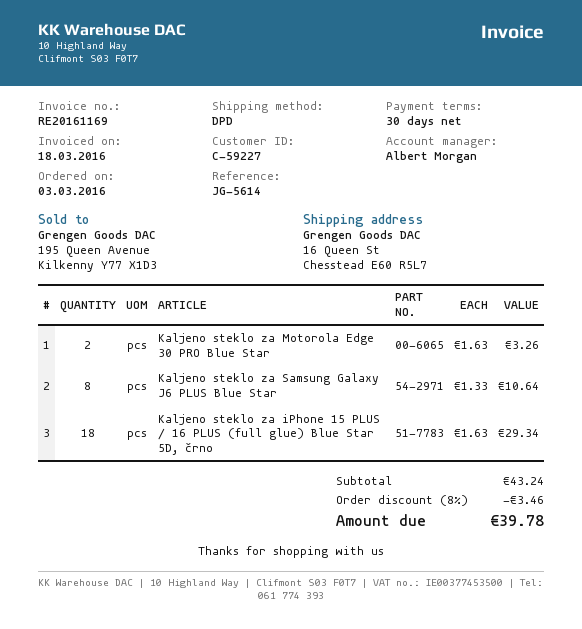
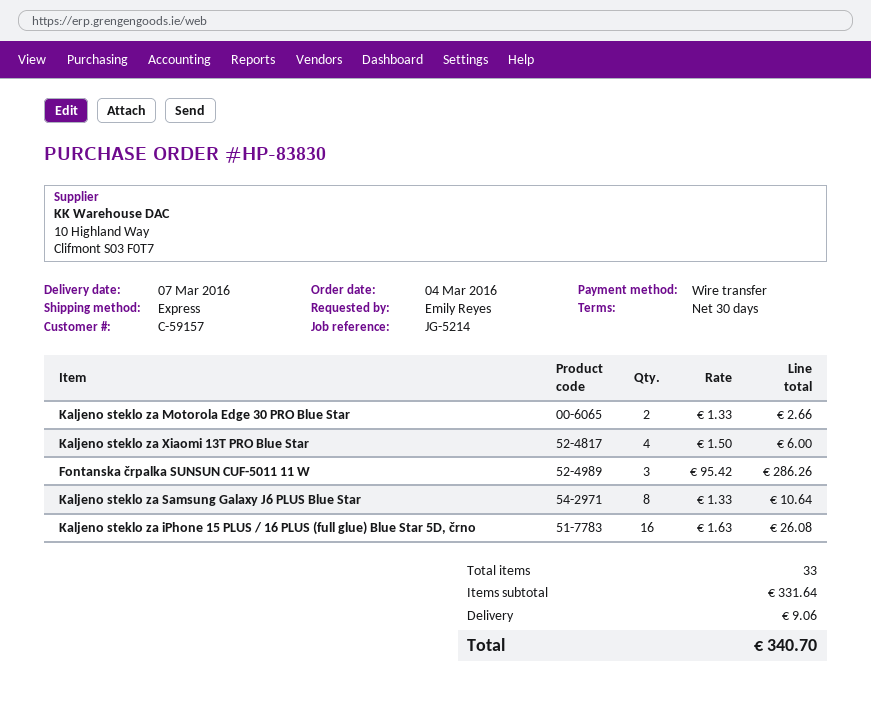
order date: 2016-03-03 -> 2016-03-04
customer number: C-59227 -> C-59157
reference: JG-5614 -> JG-5214
shipping method: DPD -> express
Kaljeno steklo za Motorola Edge 30 PRO Blue Star: 2 x 1.63 = 3.26 -> 2 x 1.33 = 2.66
Kaljeno steklo za iPhone 15 PLUS / 16 PLUS (full glue) Blue Star 5D, črno: 18 x 1.63 = 29.34 -> 16 x 1.63 = 26.08
Kaljeno steklo za Xiaomi 13T PRO Blue Star: none -> 4 x 1.50 = 6.00
Fontanska črpalka SUNSUN CUF-5011 11 W: none -> 3 x 95.42 = 286.26
subtotal: 43.24 -> 331.64
discount: 8% = 3.46 -> none
shipping: none -> 9.06
total: 39.78 -> 340.70

